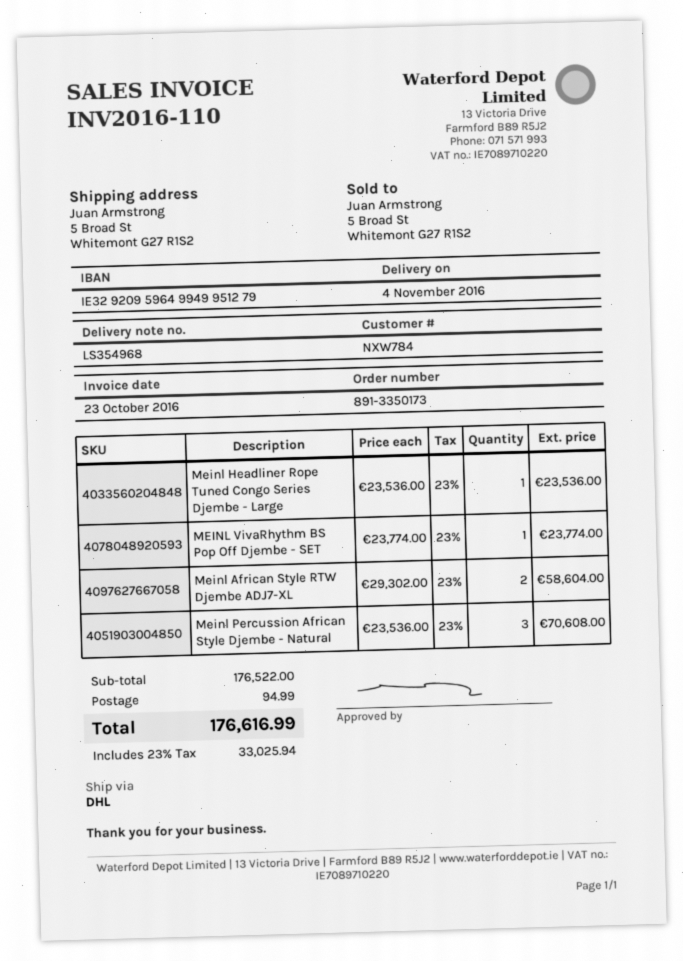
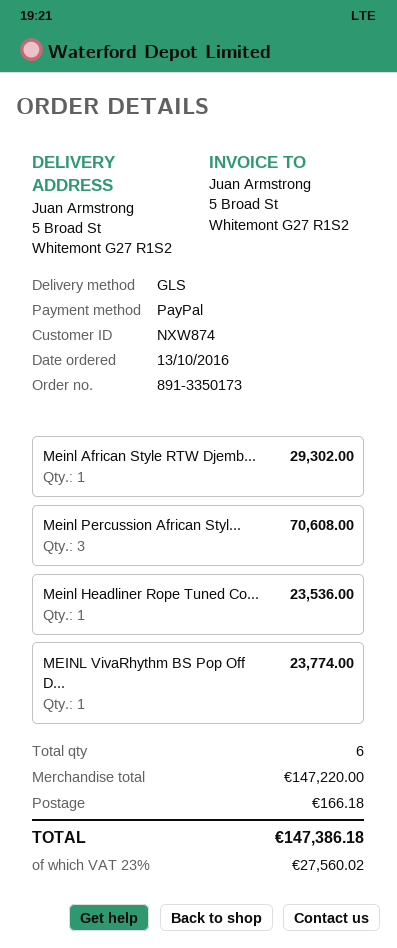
customer number: NXW784 -> NXW874
shipping method: DHL -> GLS
Meinl African Style RTW Djembe ADJ7-XL: 2 for 58604.00 -> 1 for 29302.00
subtotal: 176522.00 -> 147220.00
shipping: 94.99 -> 166.18
tax: 23% = 33025.94 -> 23% = 27560.02
total: 176616.99 -> 147386.18

